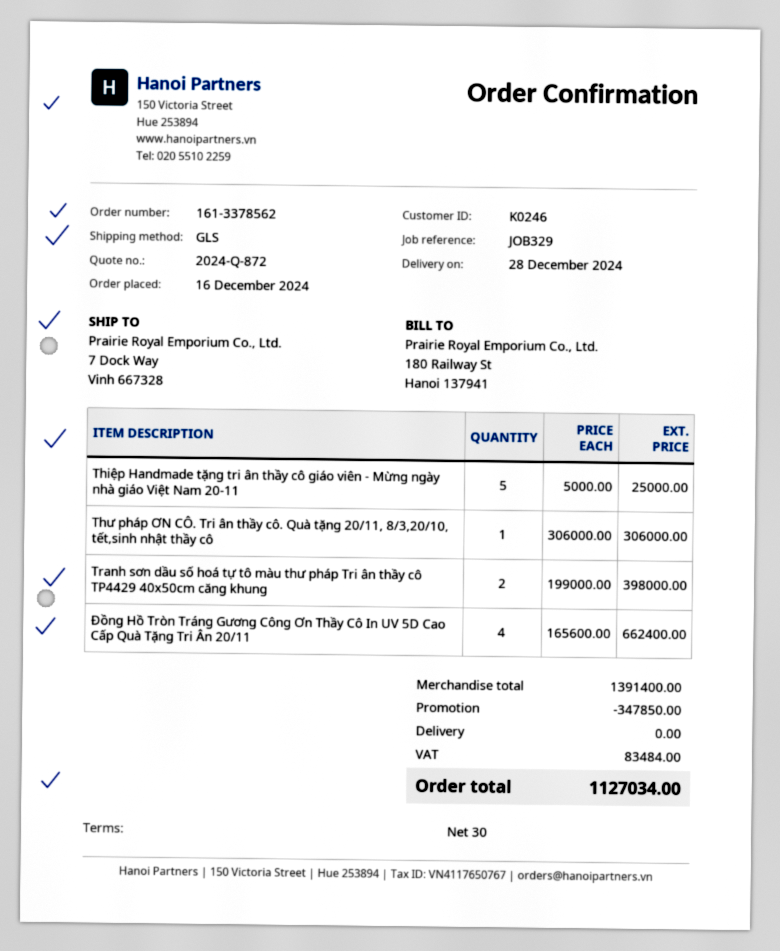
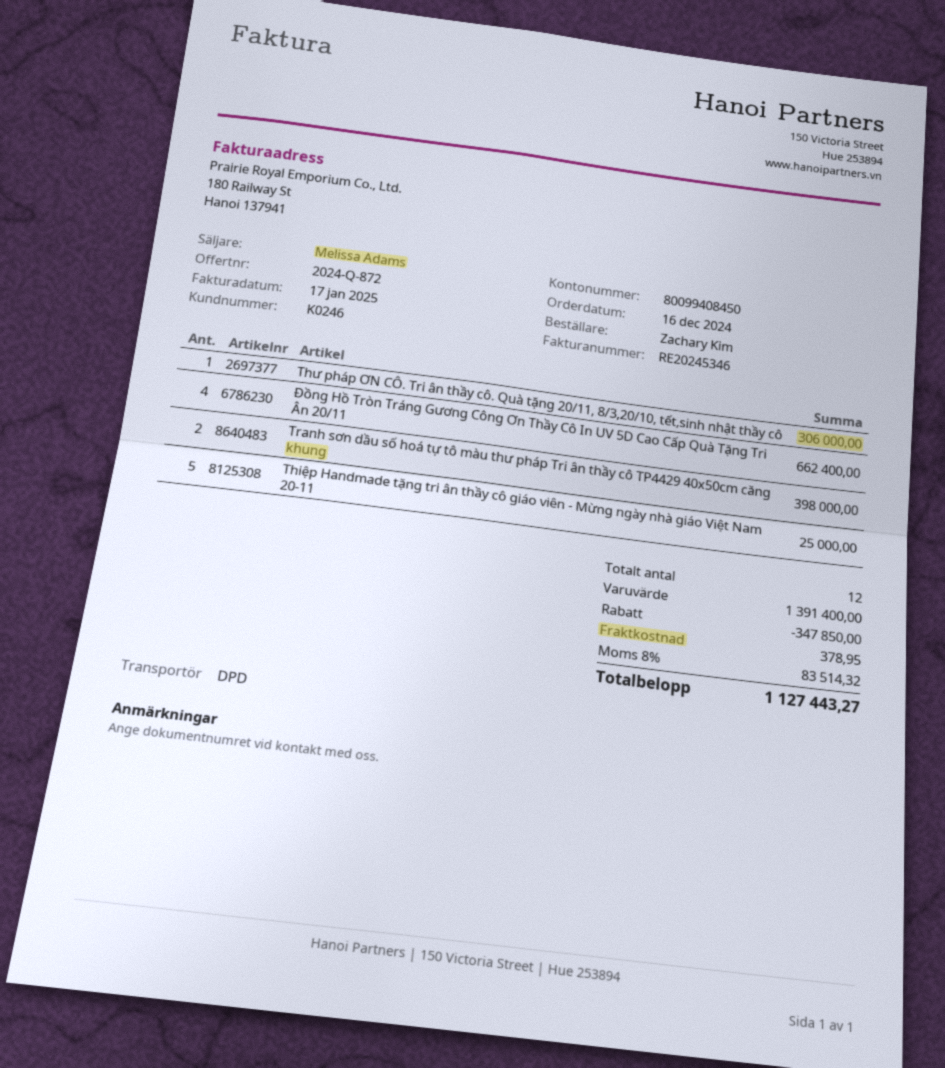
shipping method: GLS -> DPD
shipping: 0.00 -> 378.95
tax: 83484.00 -> 83514.32
total: 1127034.00 -> 1127443.27

